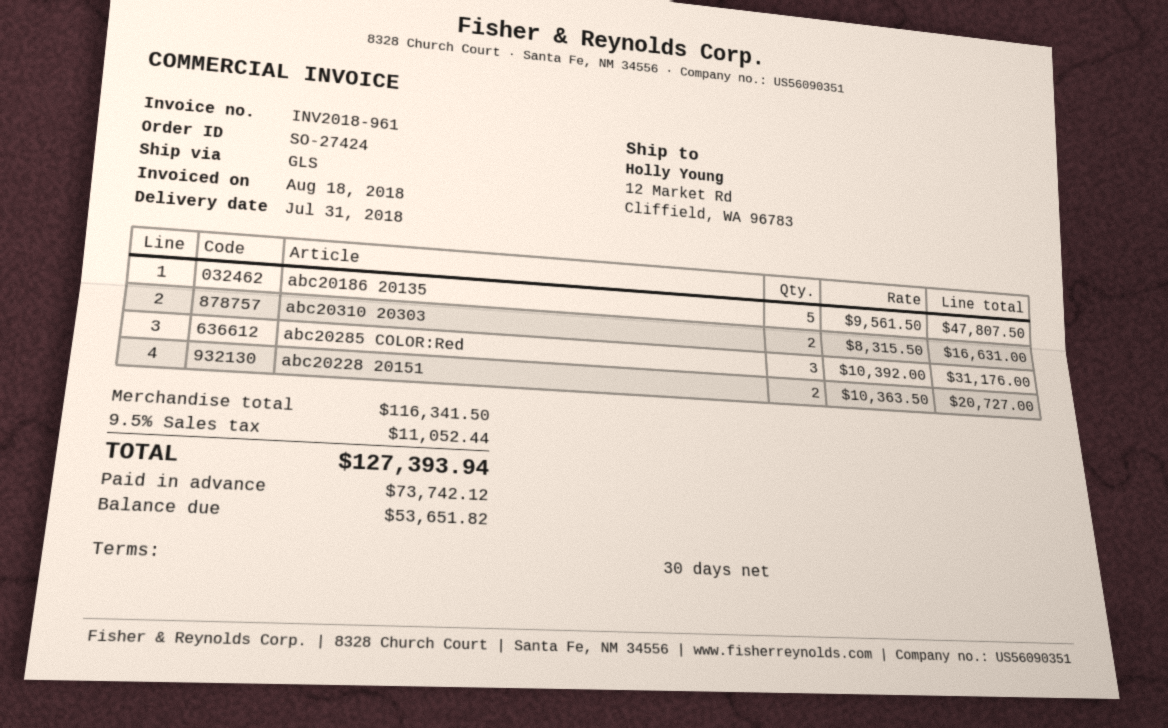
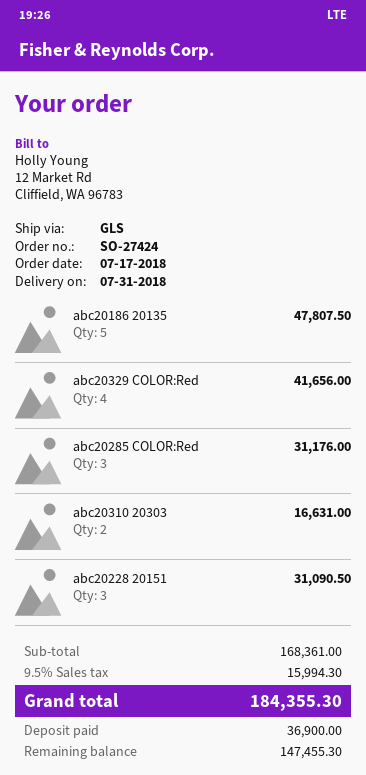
abc20228 20151: 2 for 20727.00 -> 3 for 31090.50
abc20329 COLOR:Red: none -> 4 for 41656.00
subtotal: 116341.50 -> 168361.00
tax: 9.5% = 11052.44 -> 9.5% = 15994.30
total: 127393.94 -> 184355.30
deposit: 73742.12 -> 36900.00
balance: 53651.82 -> 147455.30

